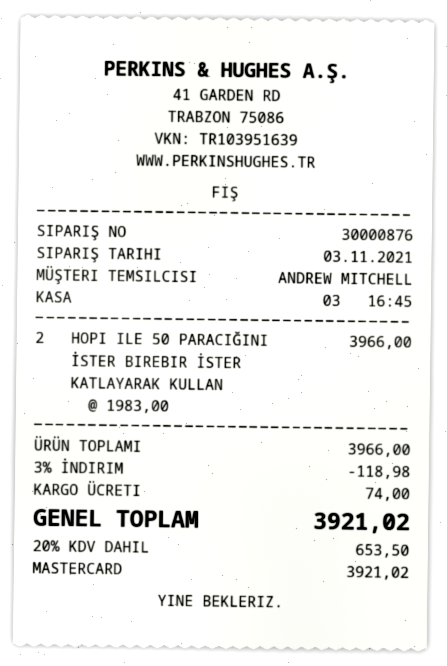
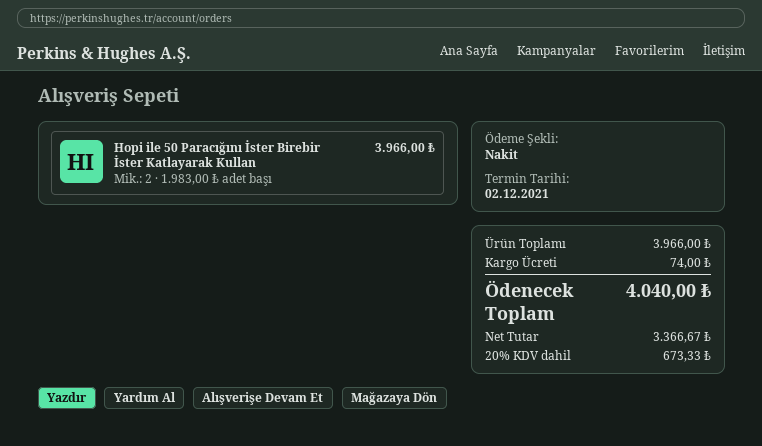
payment method: Mastercard -> cash
discount: 3% = 118.98 -> none
tax: 20% = 653.50 -> 20% = 673.33
total: 3921.02 -> 4040.00

